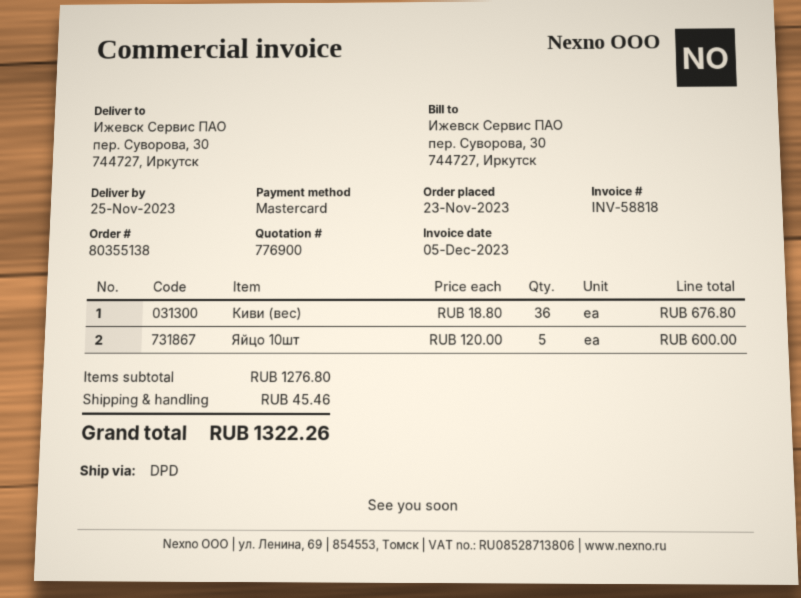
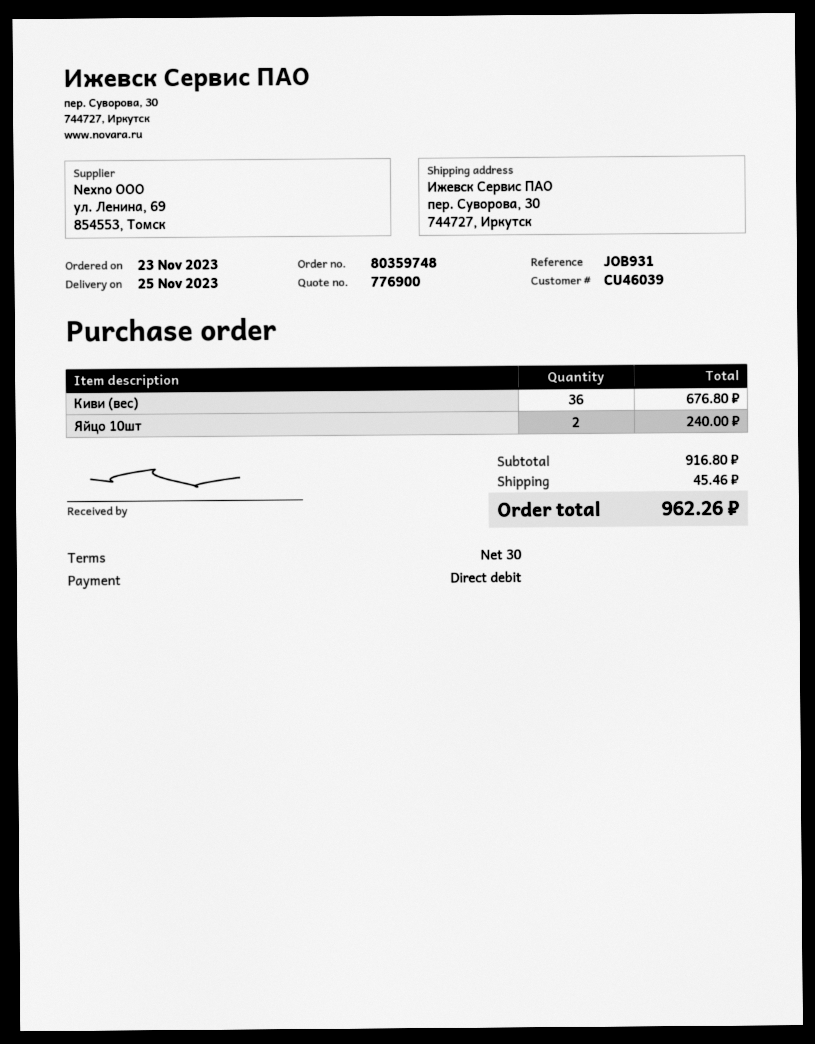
order number: 80355138 -> 80359748
payment method: Mastercard -> direct debit
Яйцо 10шт: 5 for 600.00 -> 2 for 240.00
subtotal: 1276.80 -> 916.80
total: 1322.26 -> 962.26

